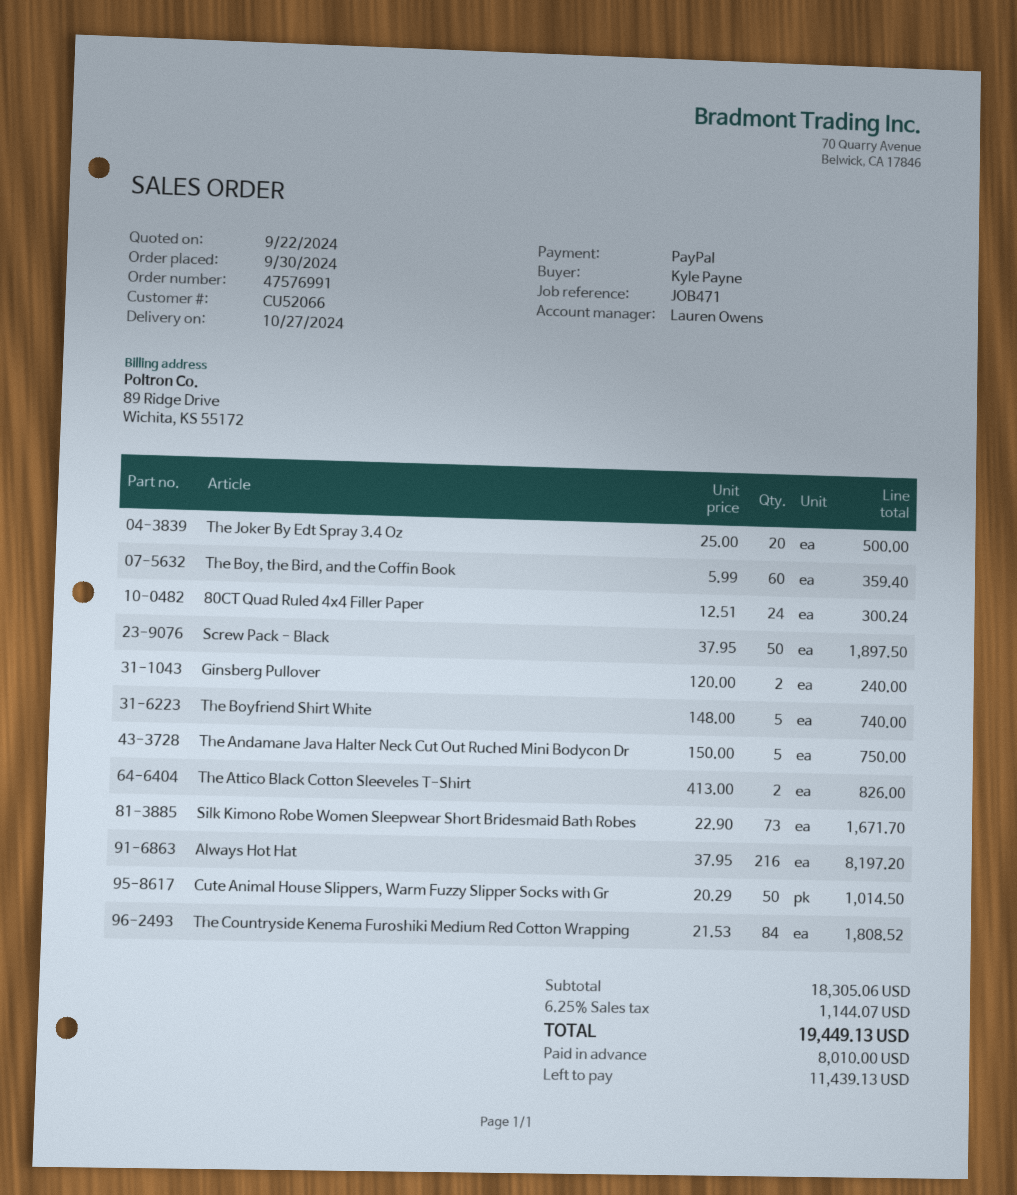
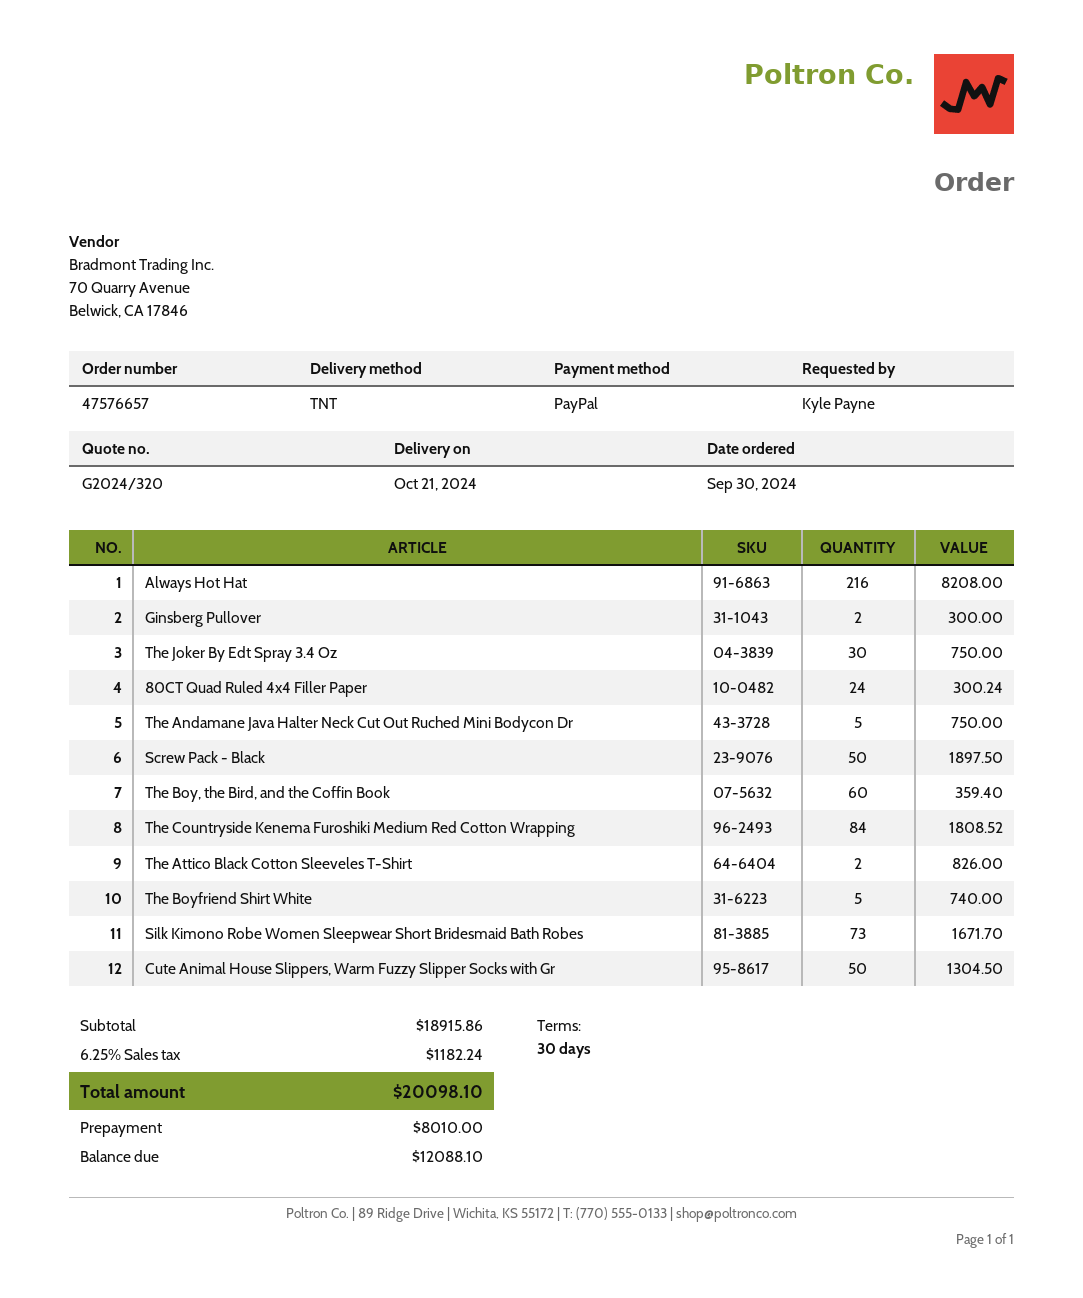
order number: 47576991 -> 47576657
delivery date: 2024-10-27 -> 2024-10-21
The Joker By Edt Spray 3.4 Oz: 20 for 500.00 -> 30 for 750.00
Ginsberg Pullover: 2 for 240.00 -> 2 for 300.00
Always Hot Hat: 216 for 8197.20 -> 216 for 8208.00
Cute Animal House Slippers, Warm Fuzzy Slipper Socks with Gr: 50 for 1014.50 -> 50 for 1304.50
subtotal: 18305.06 -> 18915.86
tax: 6.25% = 1144.07 -> 6.25% = 1182.24
total: 19449.13 -> 20098.10
balance: 11439.13 -> 12088.10

